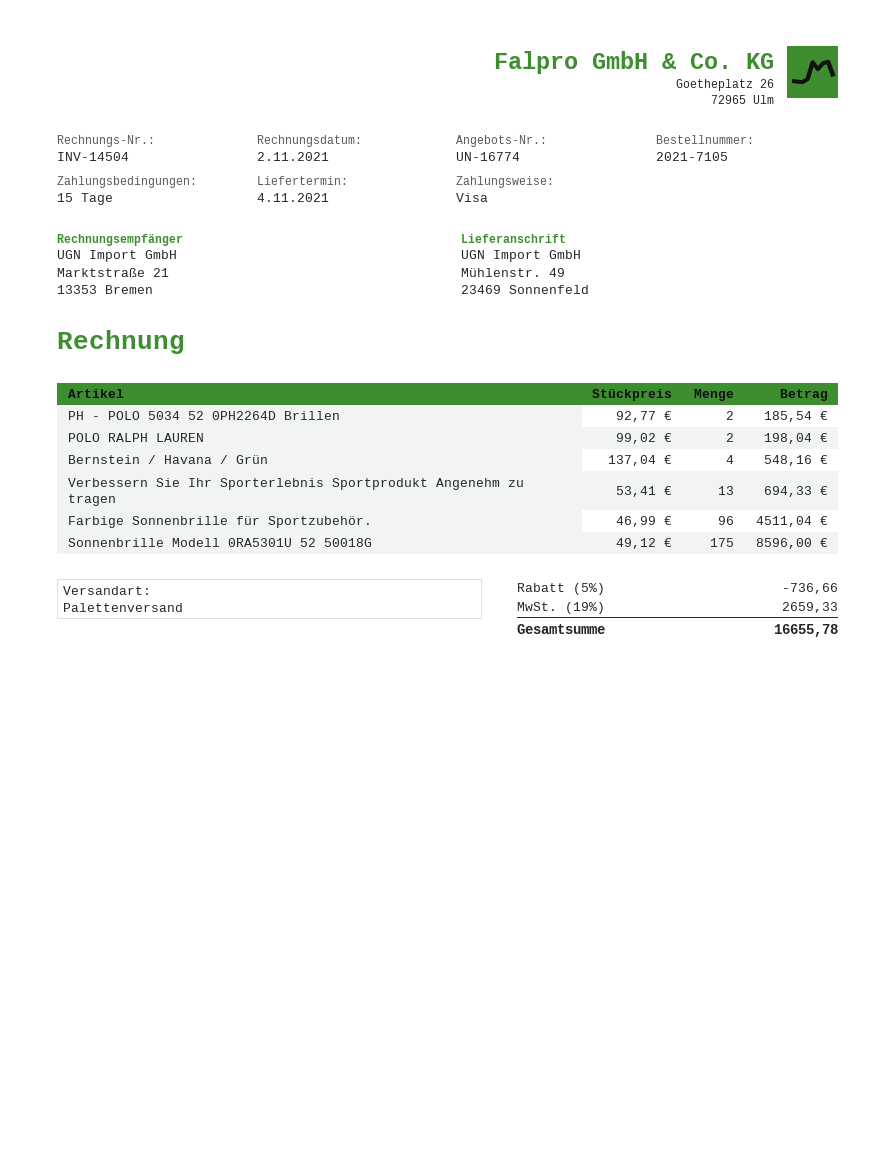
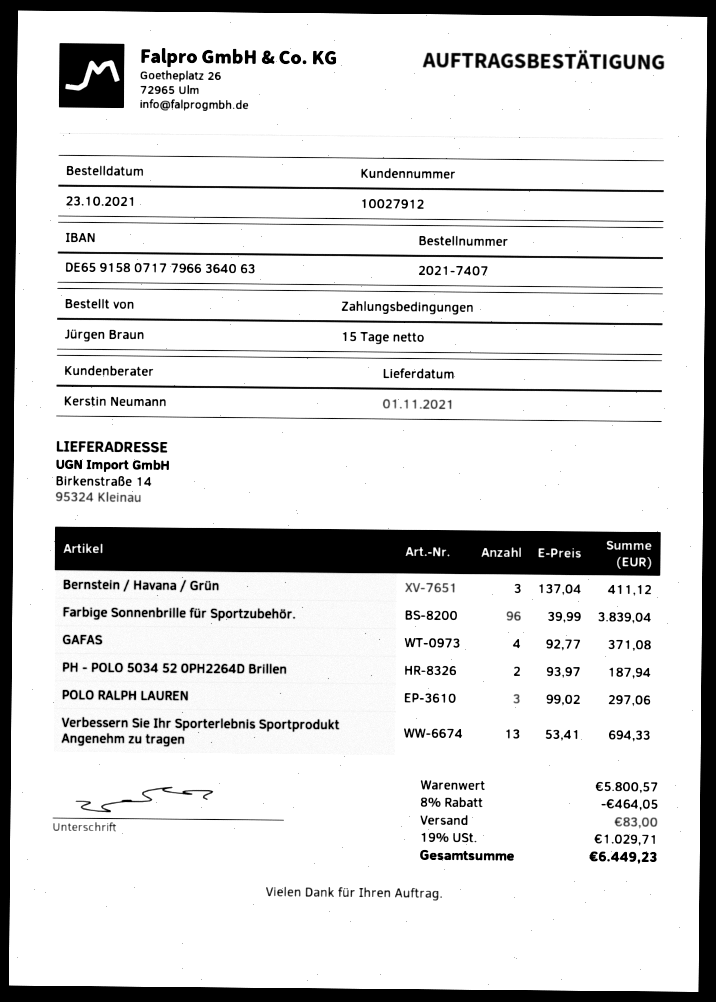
order number: 2021-7105 -> 2021-7407
delivery date: 2021-11-04 -> 2021-11-01
ship to: Mühlenstr. 49, 23469 Sonnenfeld -> Birkenstraße 14, 95324 Kleinau
PH - POLO 5034 52 0PH2264D Brillen: 2 x 92.77 = 185.54 -> 2 x 93.97 = 187.94
POLO RALPH LAUREN: 2 x 99.02 = 198.04 -> 3 x 99.02 = 297.06
Bernstein / Havana / Grün: 4 x 137.04 = 548.16 -> 3 x 137.04 = 411.12
Farbige Sonnenbrille für Sportzubehör.: 96 x 46.99 = 4511.04 -> 96 x 39.99 = 3839.04
Sonnenbrille Modell 0RA5301U 52 50018G: 175 x 49.12 = 8596.00 -> none
GAFAS: none -> 4 x 92.77 = 371.08
discount: 5% = 736.66 -> 8% = 464.05
shipping: none -> 83.00
tax: 19% = 2659.33 -> 19% = 1029.71
total: 16655.78 -> 6449.23

